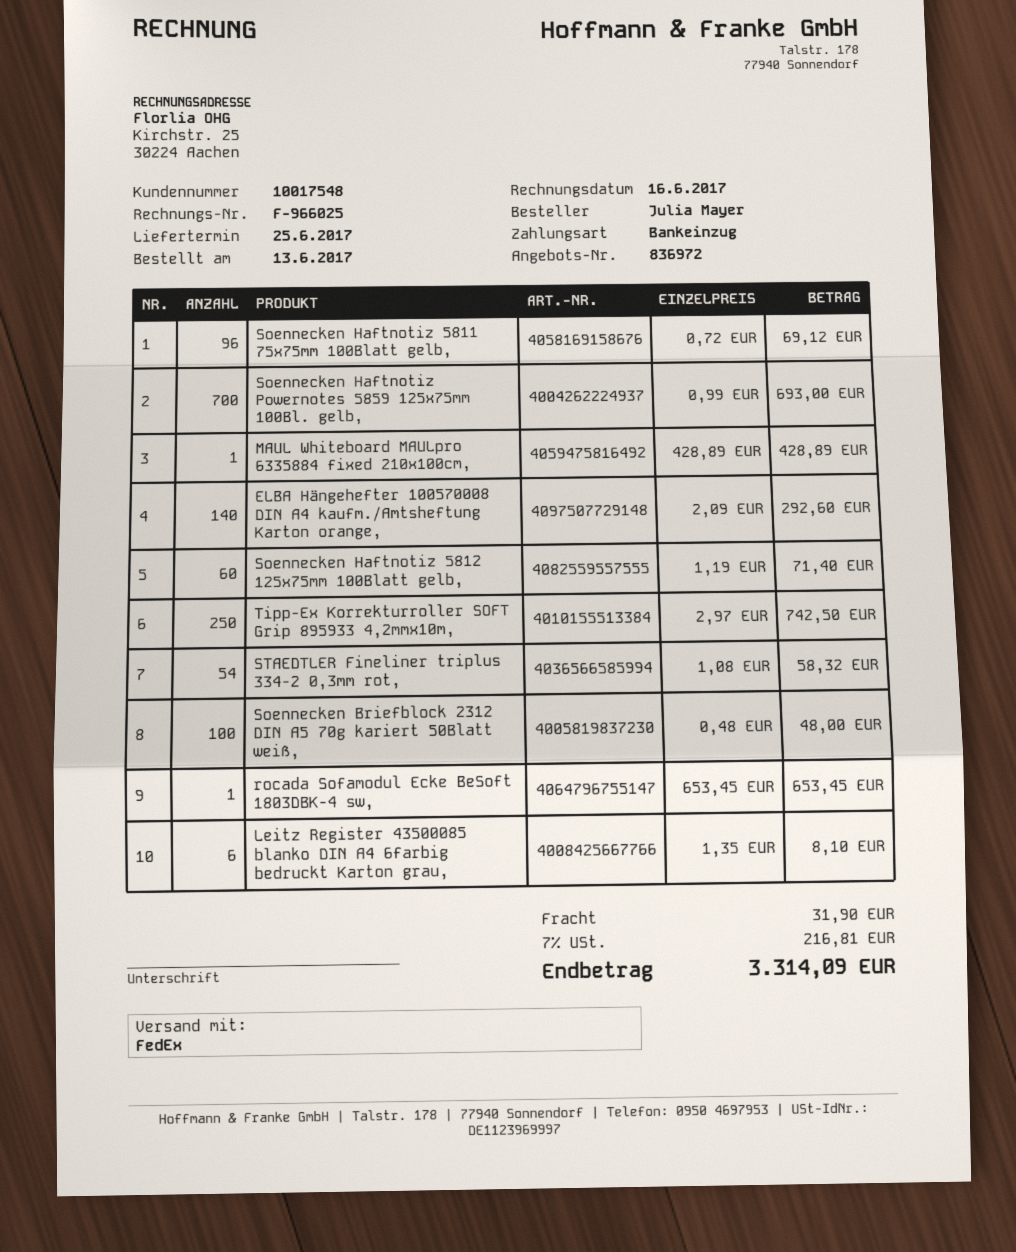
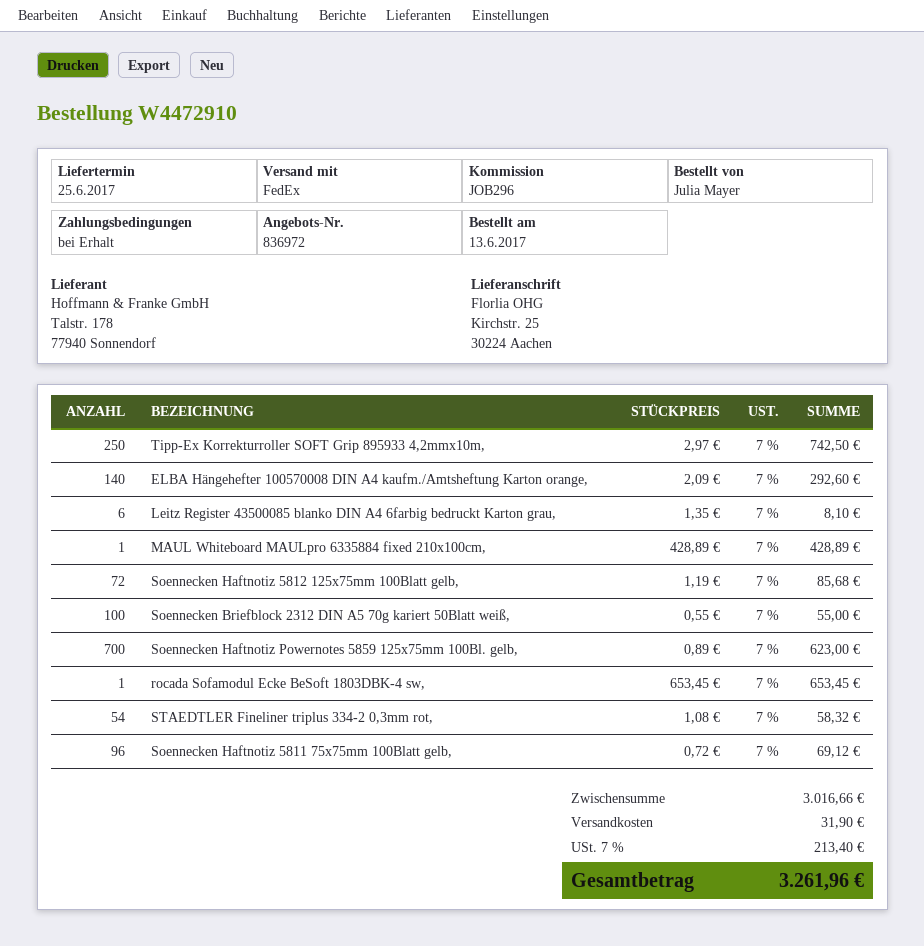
Soennecken Haftnotiz Powernotes 5859 125x75mm 100Bl. gelb,: 700 x 0.99 = 693.00 -> 700 x 0.89 = 623.00
Soennecken Haftnotiz 5812 125x75mm 100Blatt gelb,: 60 x 1.19 = 71.40 -> 72 x 1.19 = 85.68
Soennecken Briefblock 2312 DIN A5 70g kariert 50Blatt weiß,: 100 x 0.48 = 48.00 -> 100 x 0.55 = 55.00
tax: 7% = 216.81 -> 7% = 213.40
total: 3314.09 -> 3261.96

